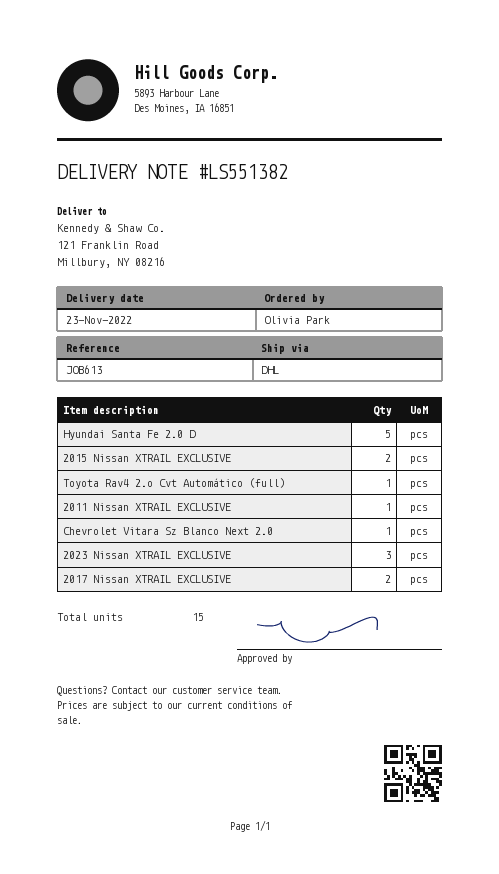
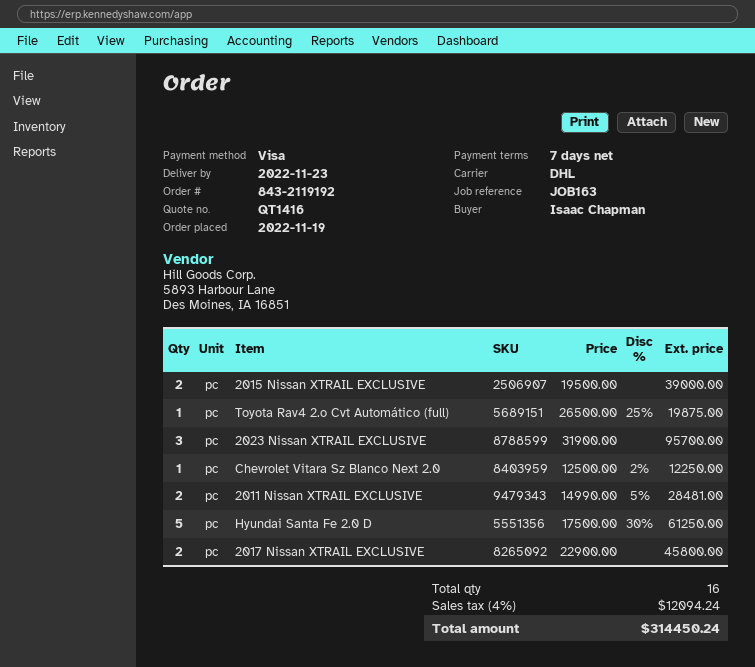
reference: JOB613 -> JOB163
ordered by: Olivia Park -> Isaac Chapman
2011 Nissan XTRAIL EXCLUSIVE: 1 -> 2
total quantity: 15 -> 16

